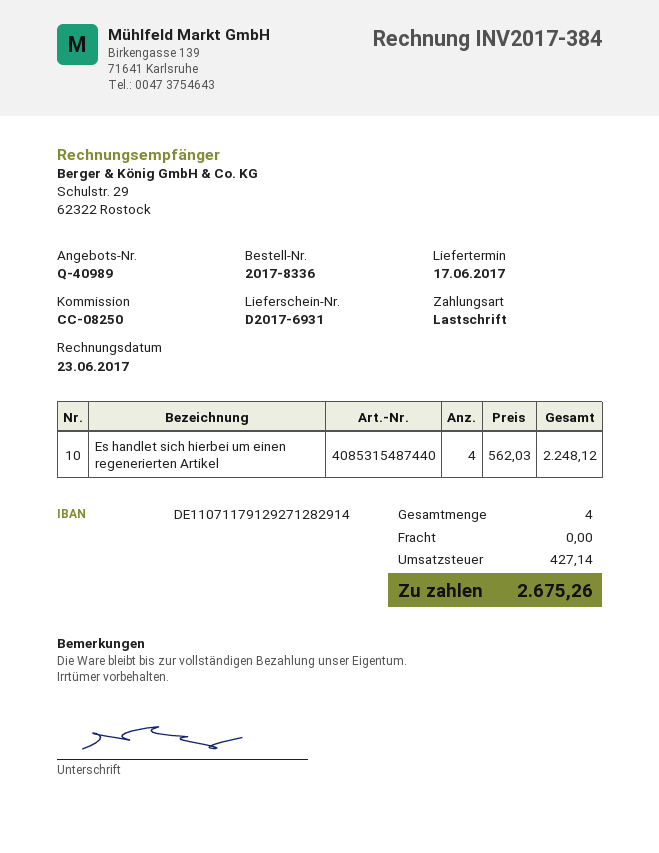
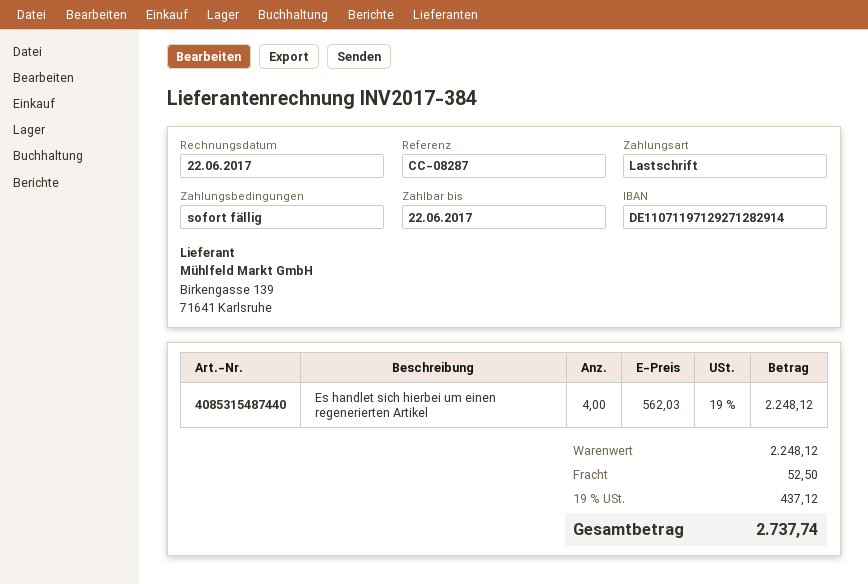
invoice date: 2017-06-23 -> 2017-06-22
reference: CC-08250 -> CC-08287
bank account: DE11071179129271282914 -> DE11071197129271282914
shipping: 0.00 -> 52.50
tax: 427.14 -> 437.12
total: 2675.26 -> 2737.74

